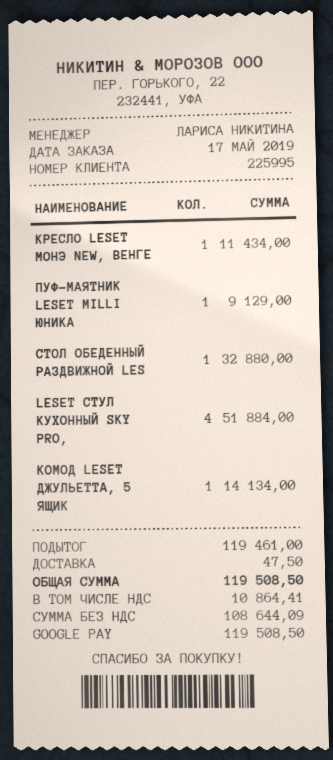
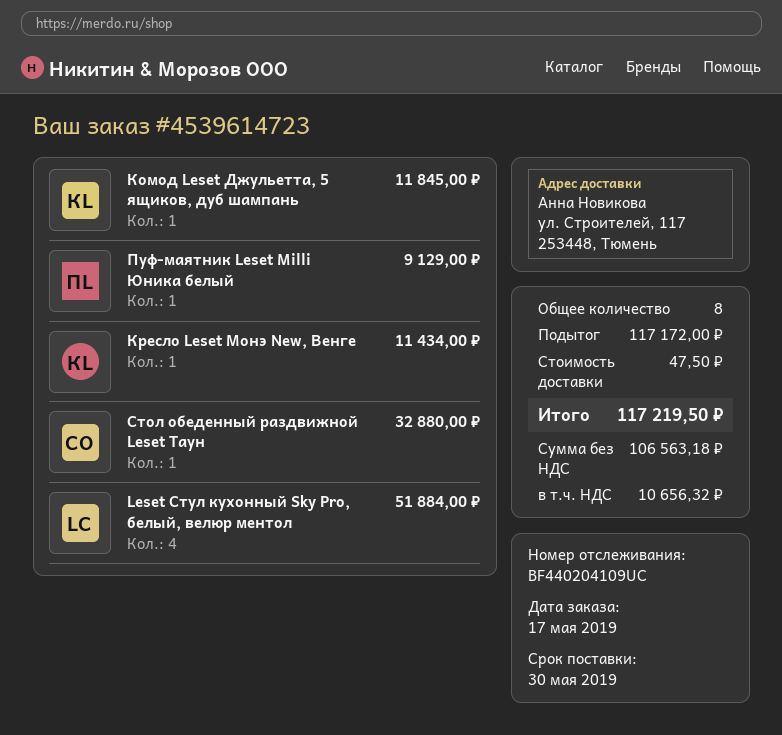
КОМОД LESET ДЖУЛЬЕТТА, 5 ЯЩИК: 1 for 14134.00 -> 1 for 11845.00
subtotal: 119461.00 -> 117172.00
net: 108644.09 -> 106563.18
tax: 10864.41 -> 10656.32
total: 119508.50 -> 117219.50

